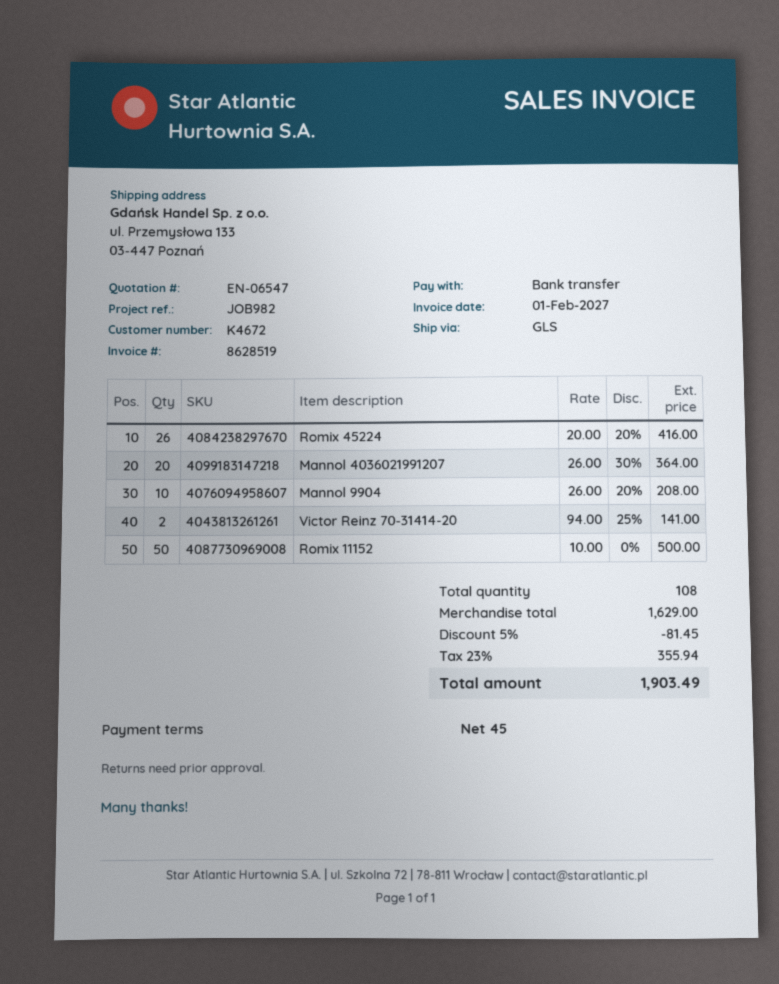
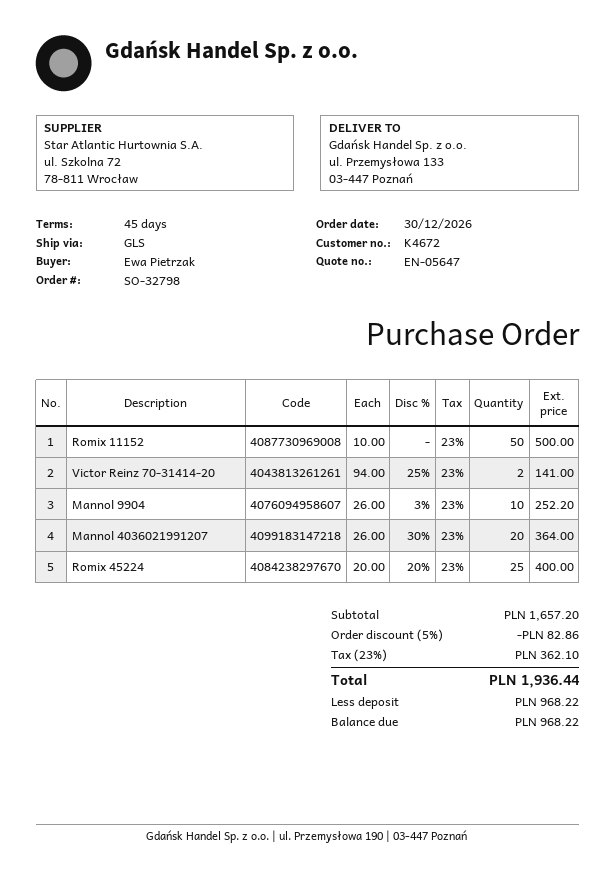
quote number: EN-06547 -> EN-05647
Romix 45224: 26 x 20.00 - 20% = 416.00 -> 25 x 20.00 - 20% = 400.00
Mannol 9904: 10 x 26.00 - 20% = 208.00 -> 10 x 26.00 - 3% = 252.20
subtotal: 1629.00 -> 1657.20
discount: 5% = 81.45 -> 5% = 82.86
tax: 23% = 355.94 -> 23% = 362.10
total: 1903.49 -> 1936.44

